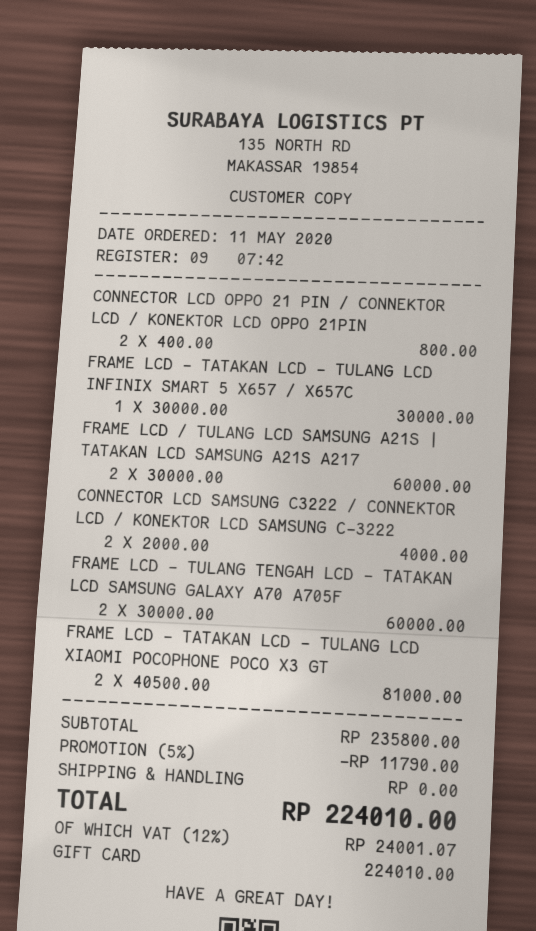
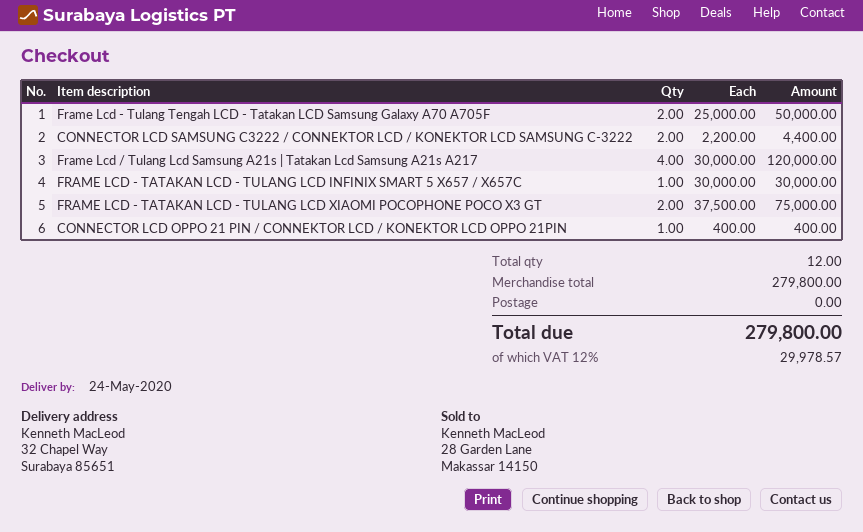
CONNECTOR LCD OPPO 21 PIN / CONNEKTOR LCD / KONEKTOR LCD OPPO 21PIN: 2 x 400.00 = 800.00 -> 1 x 400.00 = 400.00
FRAME LCD / TULANG LCD SAMSUNG A21S | TATAKAN LCD SAMSUNG A21S A217: 2 x 30000.00 = 60000.00 -> 4 x 30000.00 = 120000.00
CONNECTOR LCD SAMSUNG C3222 / CONNEKTOR LCD / KONEKTOR LCD SAMSUNG C-3222: 2 x 2000.00 = 4000.00 -> 2 x 2200.00 = 4400.00
FRAME LCD - TULANG TENGAH LCD - TATAKAN LCD SAMSUNG GALAXY A70 A705F: 2 x 30000.00 = 60000.00 -> 2 x 25000.00 = 50000.00
FRAME LCD - TATAKAN LCD - TULANG LCD XIAOMI POCOPHONE POCO X3 GT: 2 x 40500.00 = 81000.00 -> 2 x 37500.00 = 75000.00
subtotal: 235800.00 -> 279800.00
discount: 5% = 11790.00 -> none
tax: 12% = 24001.07 -> 12% = 29978.57
total: 224010.00 -> 279800.00

